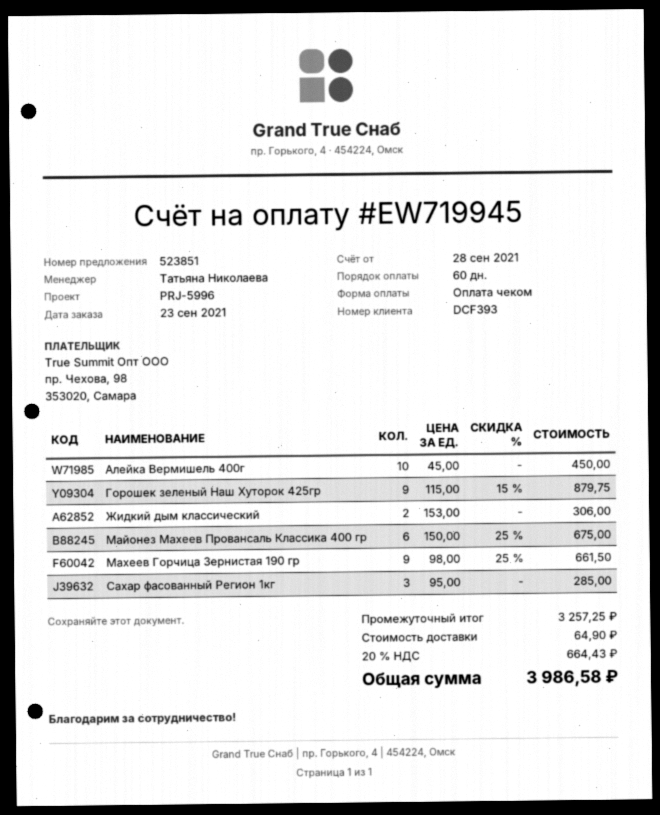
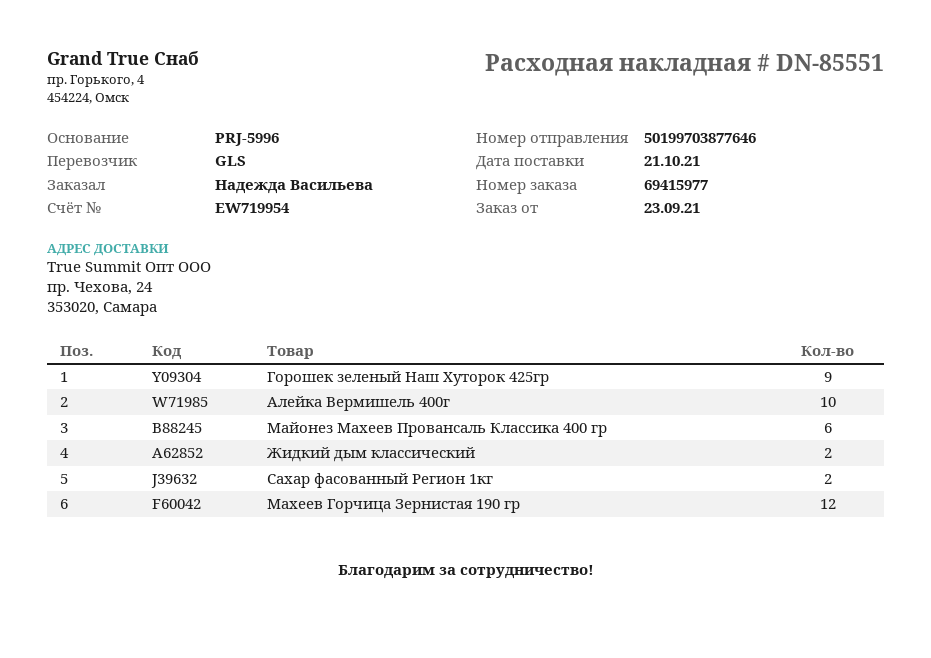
invoice number: EW719945 -> EW719954
Махеев Горчица Зернистая 190 гр: 9 -> 12
Сахар фасованный Регион 1кг: 3 -> 2

